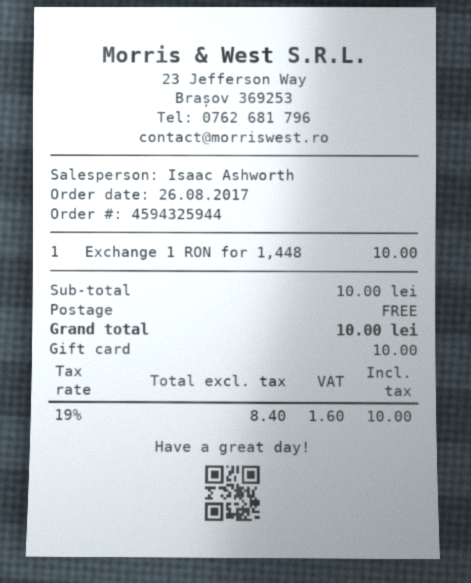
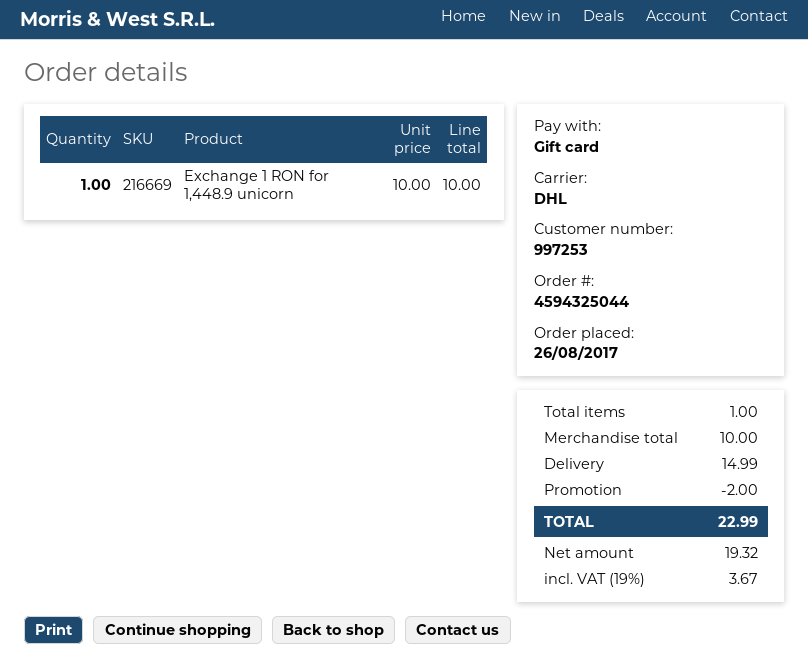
order number: 4594325944 -> 4594325044
discount: none -> 2.00
shipping: 0.00 -> 14.99
net: 8.40 -> 19.32
tax: 19% = 1.60 -> 19% = 3.67
total: 10.00 -> 22.99

